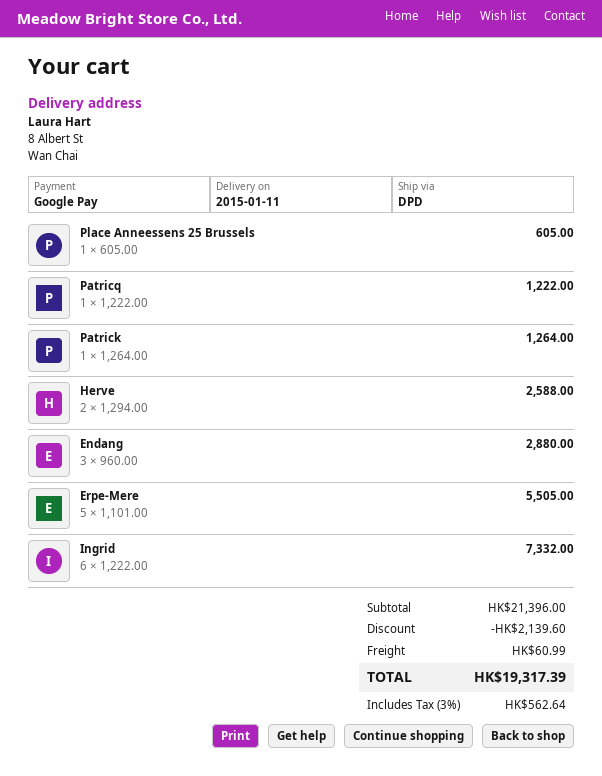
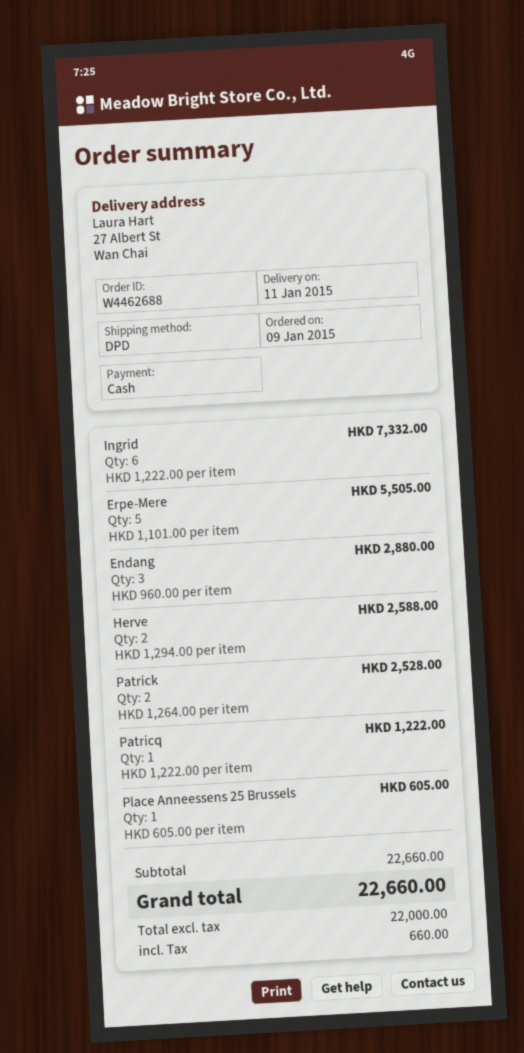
payment method: Google Pay -> cash
ship to: 8 Albert St, Wan Chai -> 27 Albert St, Wan Chai
Patrick: 1 x 1264.00 = 1264.00 -> 2 x 1264.00 = 2528.00
subtotal: 21396.00 -> 22660.00
discount: 2139.60 -> none
shipping: 60.99 -> none
tax: 562.64 -> 660.00
total: 19317.39 -> 22660.00

